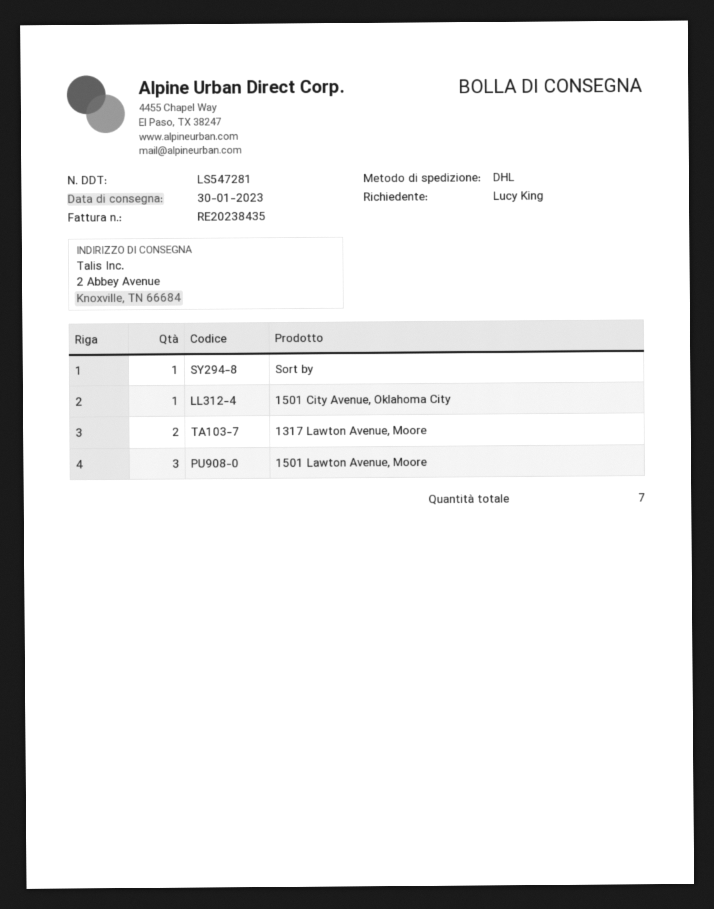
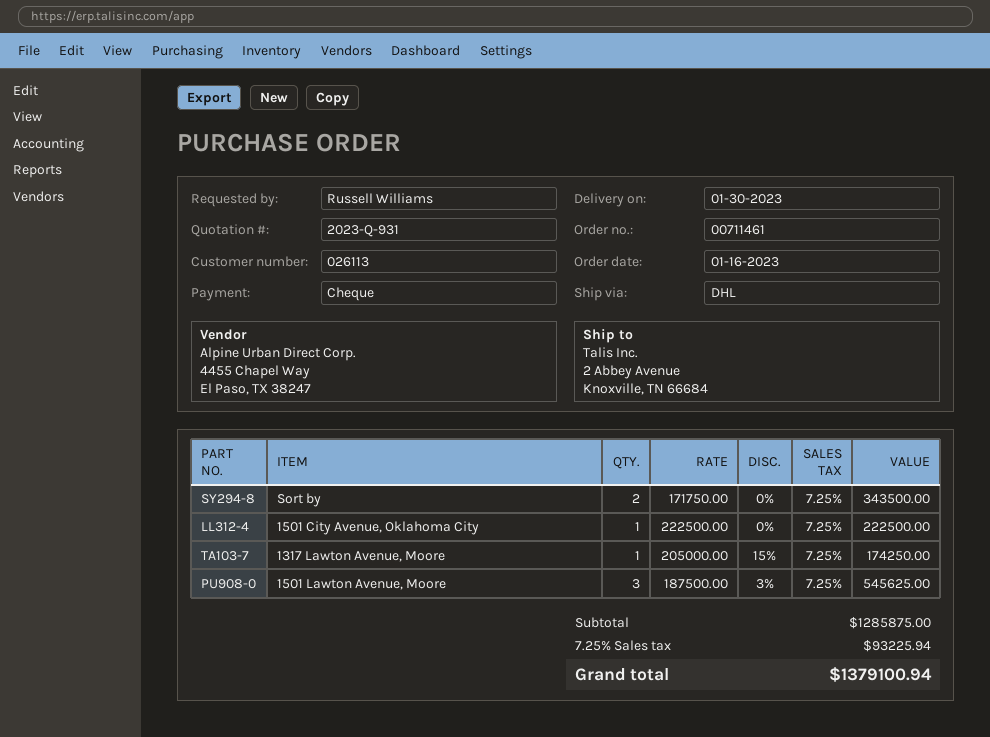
ordered by: Lucy King -> Russell Williams
Sort by: 1 -> 2
1317 Lawton Avenue, Moore: 2 -> 1

